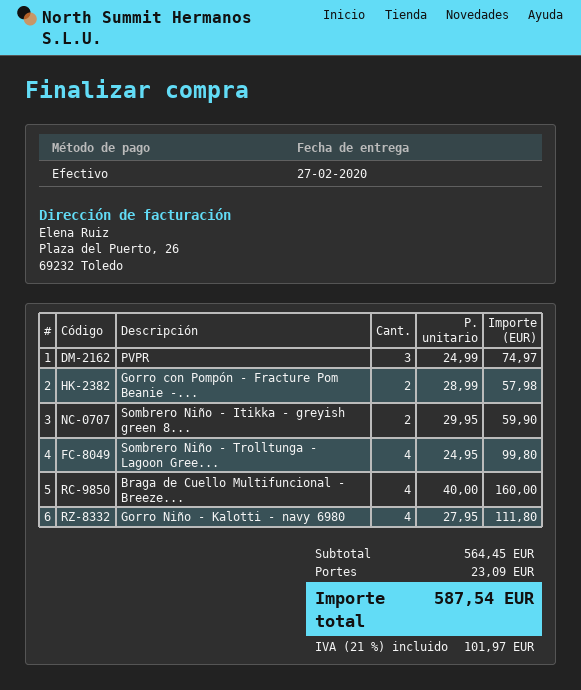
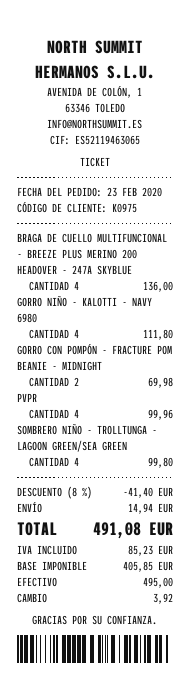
PVPR: 3 for 74.97 -> 4 for 99.96
Gorro con Pompón - Fracture Pom Beanie -...: 2 for 57.98 -> 2 for 69.98
Sombrero Niño - Itikka - greyish green 8...: 2 for 59.90 -> none
Braga de Cuello Multifuncional - Breeze...: 4 for 160.00 -> 4 for 136.00
discount: none -> 8% = 41.40
shipping: 23.09 -> 14.94
tax: 101.97 -> 85.23
total: 587.54 -> 491.08

